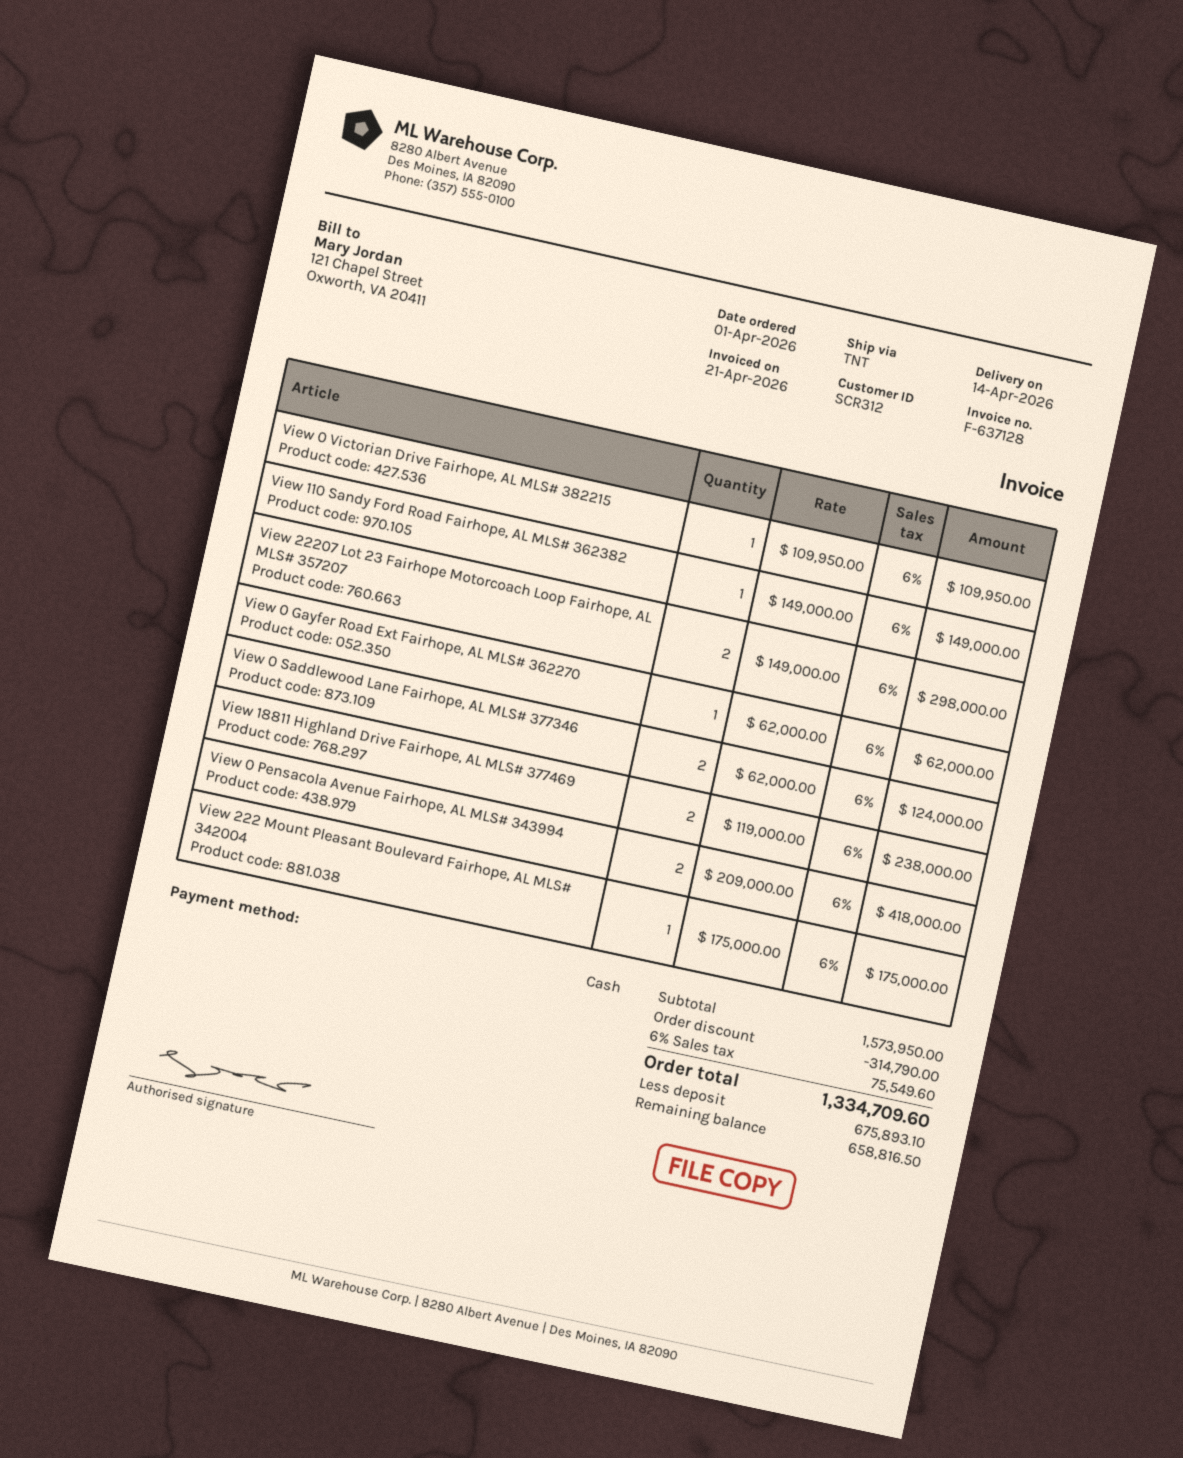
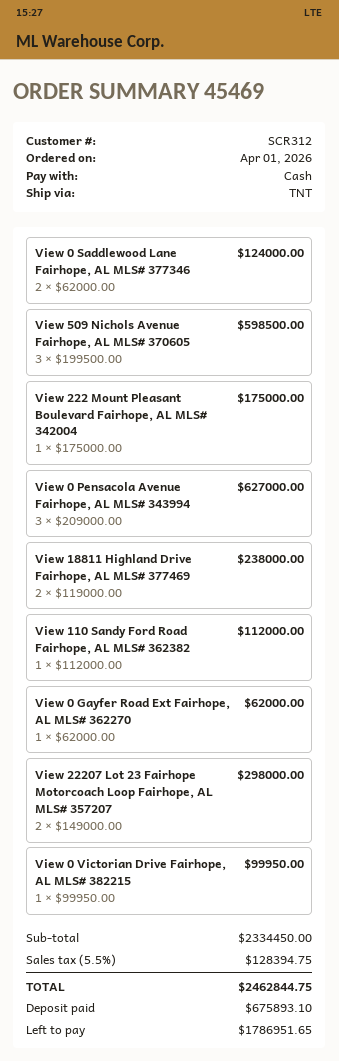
View 0 Victorian Drive Fairhope, AL MLS# 382215: 1 x 109950.00 = 109950.00 -> 1 x 99950.00 = 99950.00
View 110 Sandy Ford Road Fairhope, AL MLS# 362382: 1 x 149000.00 = 149000.00 -> 1 x 112000.00 = 112000.00
View 0 Pensacola Avenue Fairhope, AL MLS# 343994: 2 x 209000.00 = 418000.00 -> 3 x 209000.00 = 627000.00
View 509 Nichols Avenue Fairhope, AL MLS# 370605: none -> 3 x 199500.00 = 598500.00
subtotal: 1573950.00 -> 2334450.00
discount: 314790.00 -> none
tax: 6% = 75549.60 -> 5.5% = 128394.75
total: 1334709.60 -> 2462844.75
balance: 658816.50 -> 1786951.65

